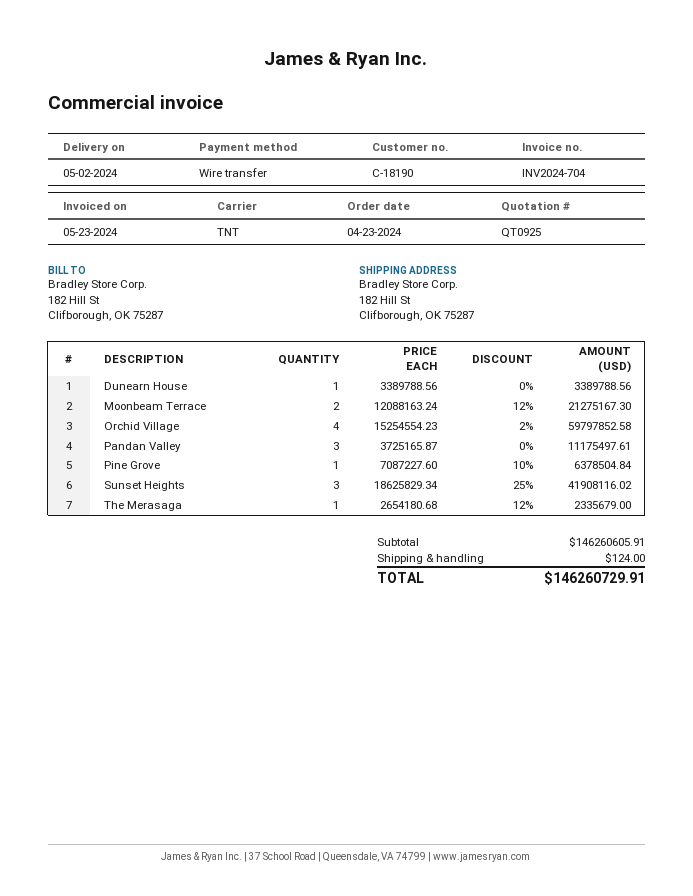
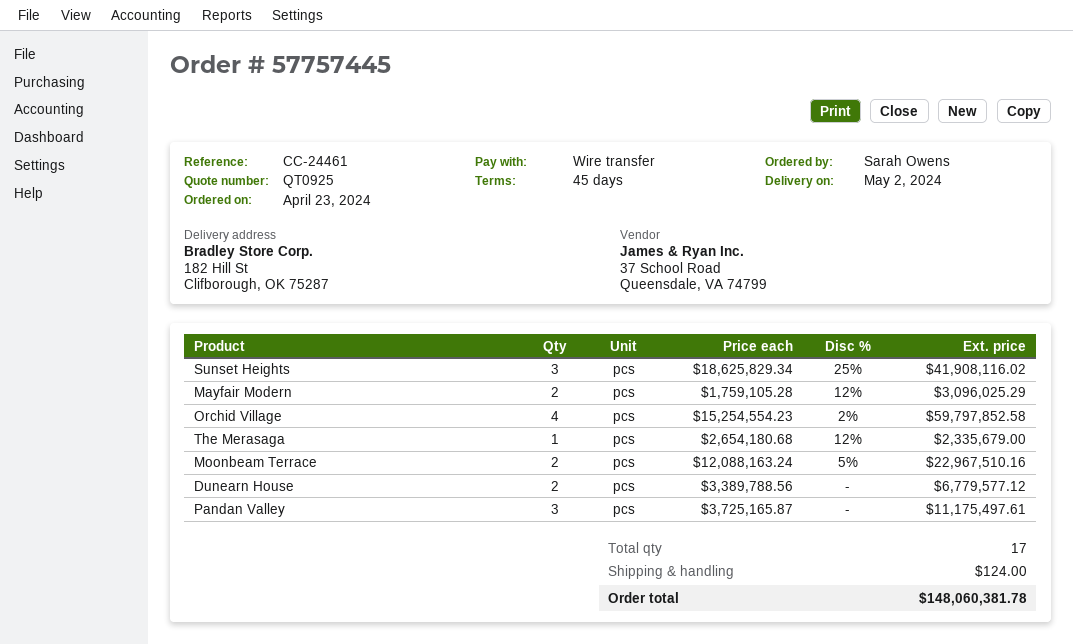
Dunearn House: 1 x 3389788.56 = 3389788.56 -> 2 x 3389788.56 = 6779577.12
Moonbeam Terrace: 2 x 12088163.24 - 12% = 21275167.30 -> 2 x 12088163.24 - 5% = 22967510.16
Pine Grove: 1 x 7087227.60 - 10% = 6378504.84 -> none
Mayfair Modern: none -> 2 x 1759105.28 - 12% = 3096025.29
total: 146260729.91 -> 148060381.78

